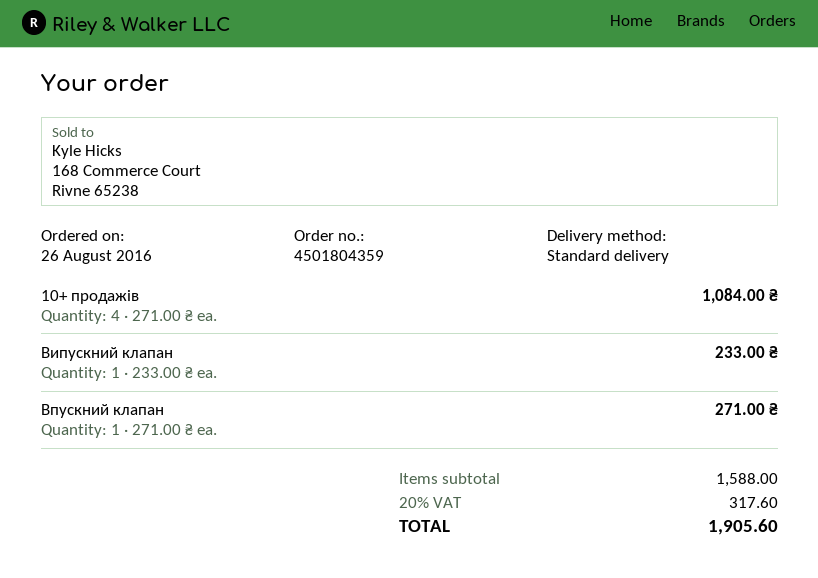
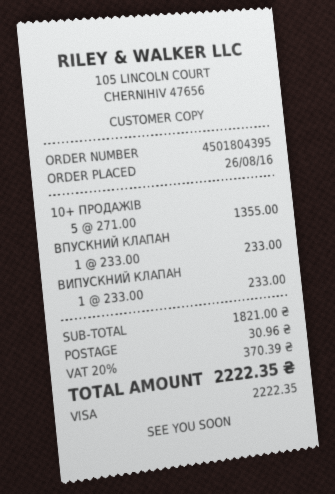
order number: 4501804359 -> 4501804395
10+ продажів: 4 x 271.00 = 1084.00 -> 5 x 271.00 = 1355.00
Впускний клапан: 1 x 271.00 = 271.00 -> 1 x 233.00 = 233.00
subtotal: 1588.00 -> 1821.00
shipping: none -> 30.96
tax: 20% = 317.60 -> 20% = 370.39
total: 1905.60 -> 2222.35

